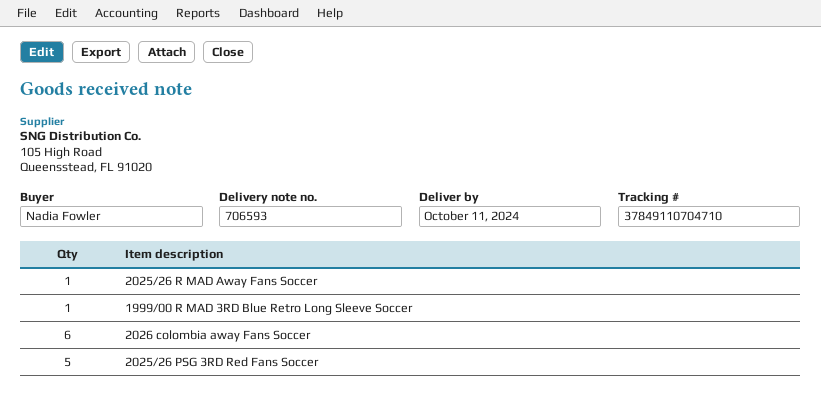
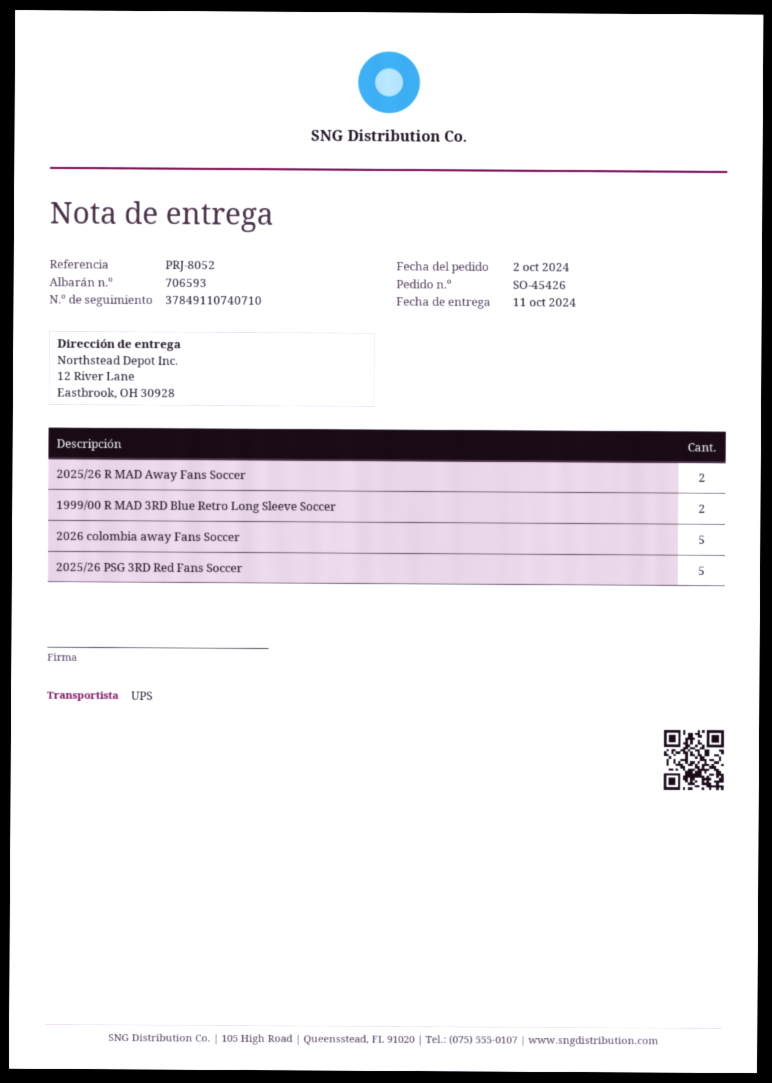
tracking number: 37849110704710 -> 37849110740710
2025/26 R MAD Away Fans Soccer: 1 -> 2
1999/00 R MAD 3RD Blue Retro Long Sleeve Soccer: 1 -> 2
2026 colombia away Fans Soccer: 6 -> 5

